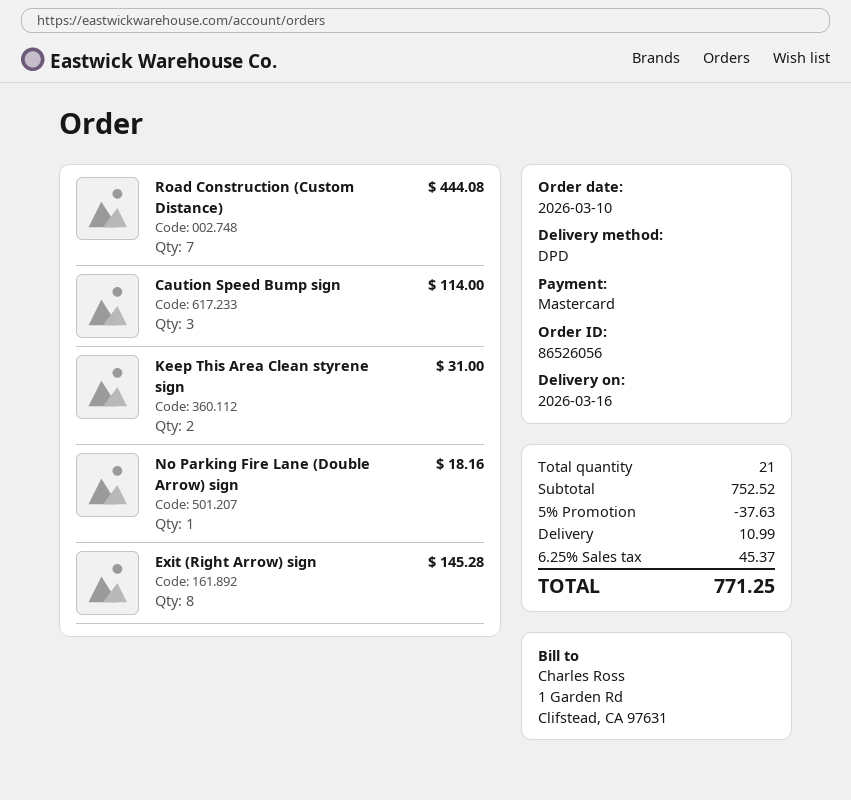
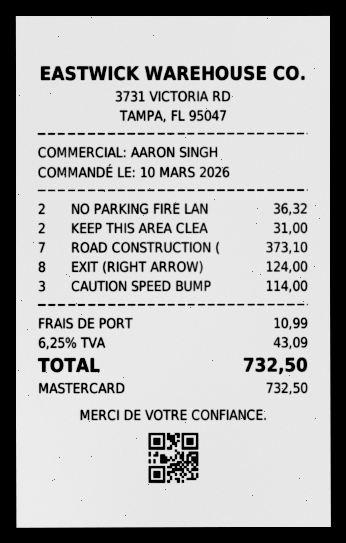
Road Construction (Custom Distance): 7 for 444.08 -> 7 for 373.10
No Parking Fire Lane (Double Arrow) sign: 1 for 18.16 -> 2 for 36.32
Exit (Right Arrow) sign: 8 for 145.28 -> 8 for 124.00
discount: 5% = 37.63 -> none
tax: 6.25% = 45.37 -> 6.25% = 43.09
total: 771.25 -> 732.50

